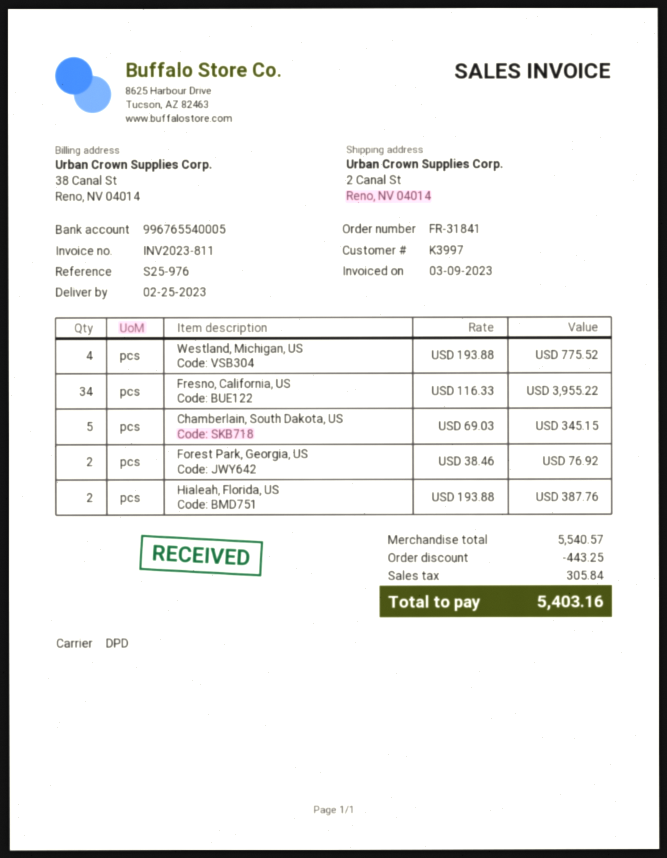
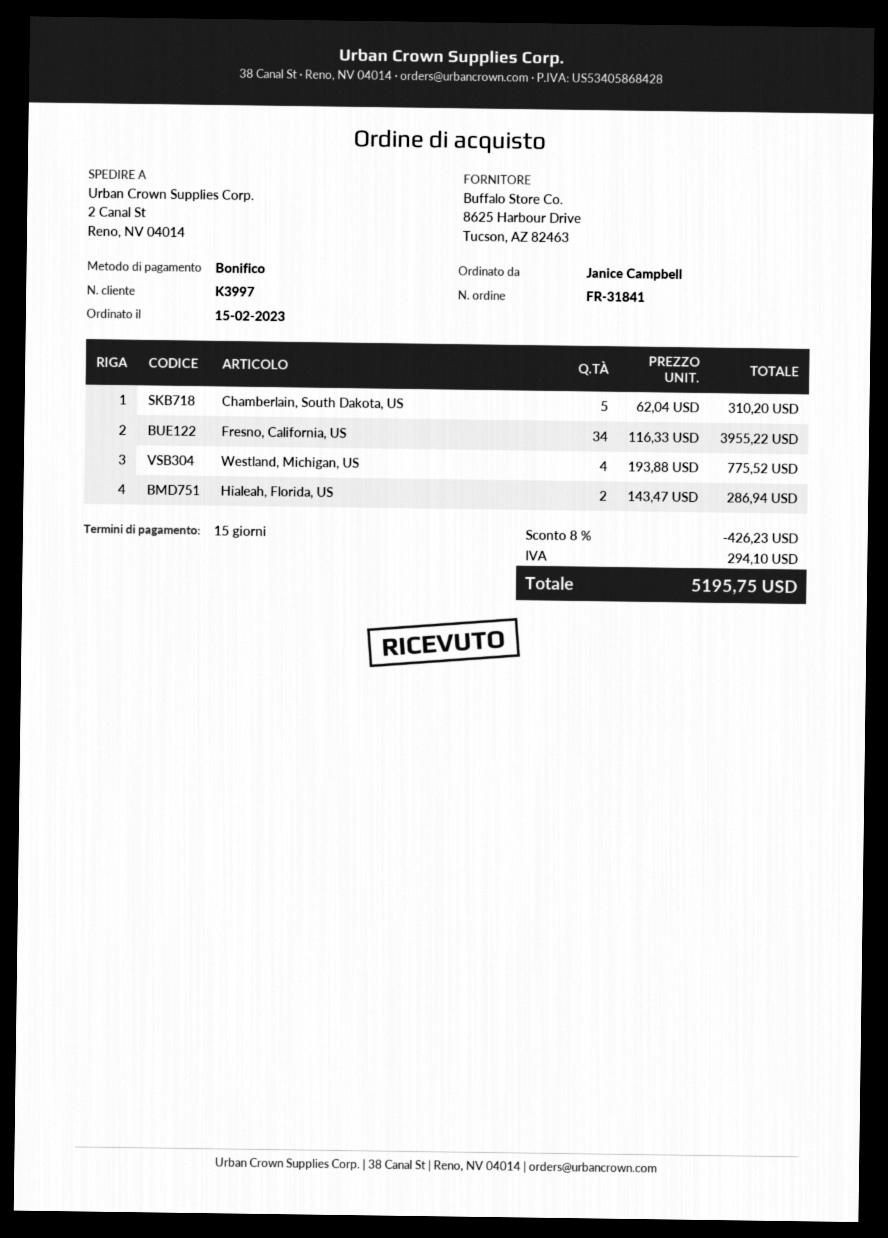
Chamberlain, South Dakota, US: 5 x 69.03 = 345.15 -> 5 x 62.04 = 310.20
Forest Park, Georgia, US: 2 x 38.46 = 76.92 -> none
Hialeah, Florida, US: 2 x 193.88 = 387.76 -> 2 x 143.47 = 286.94
discount: 443.25 -> 426.23
tax: 305.84 -> 294.10
total: 5403.16 -> 5195.75

